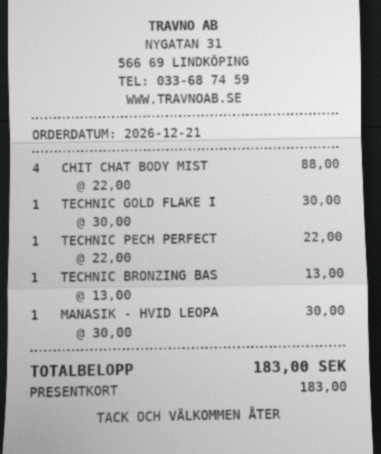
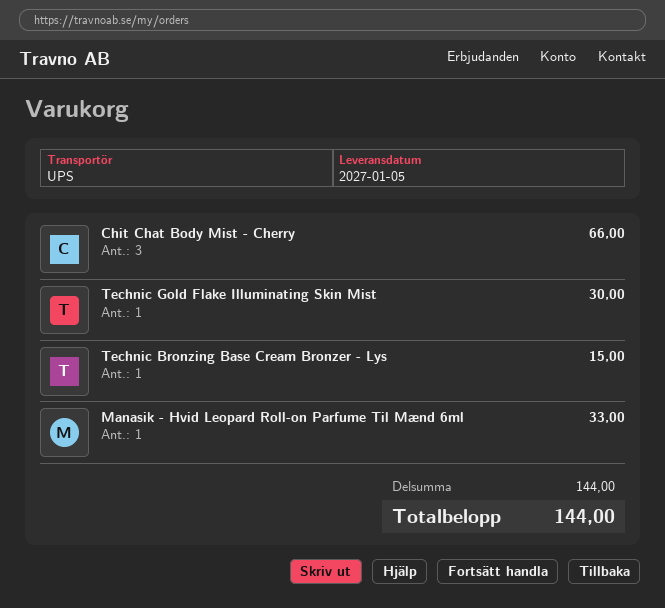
CHIT CHAT BODY MIST: 4 for 88.00 -> 3 for 66.00
TECHNIC PECH PERFECT: 1 for 22.00 -> none
TECHNIC BRONZING BAS: 1 for 13.00 -> 1 for 15.00
MANASIK - HVID LEOPA: 1 for 30.00 -> 1 for 33.00
total: 183.00 -> 144.00

